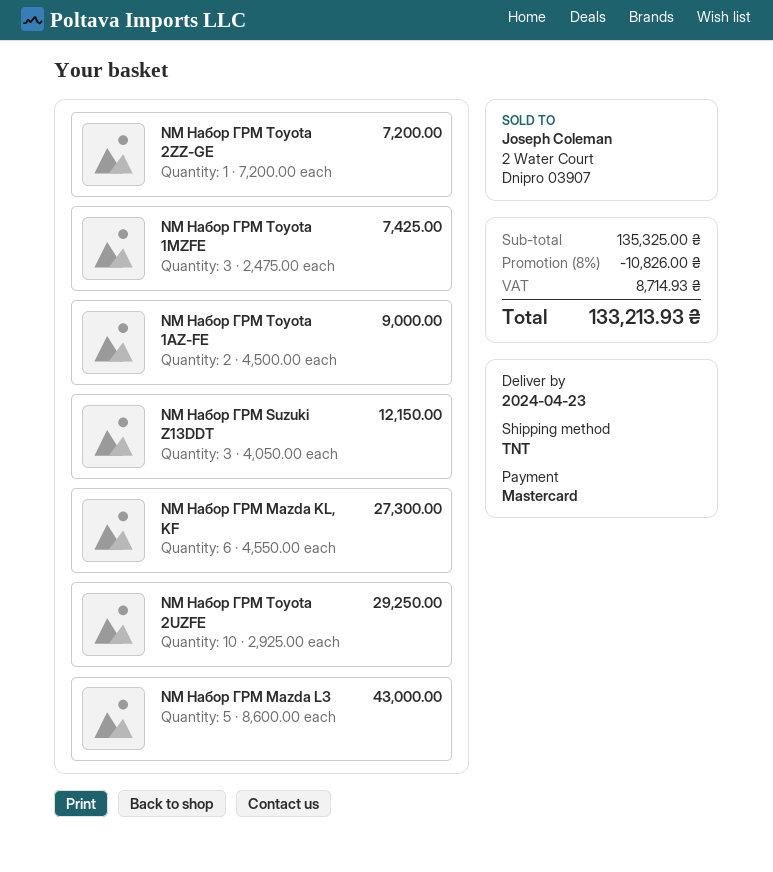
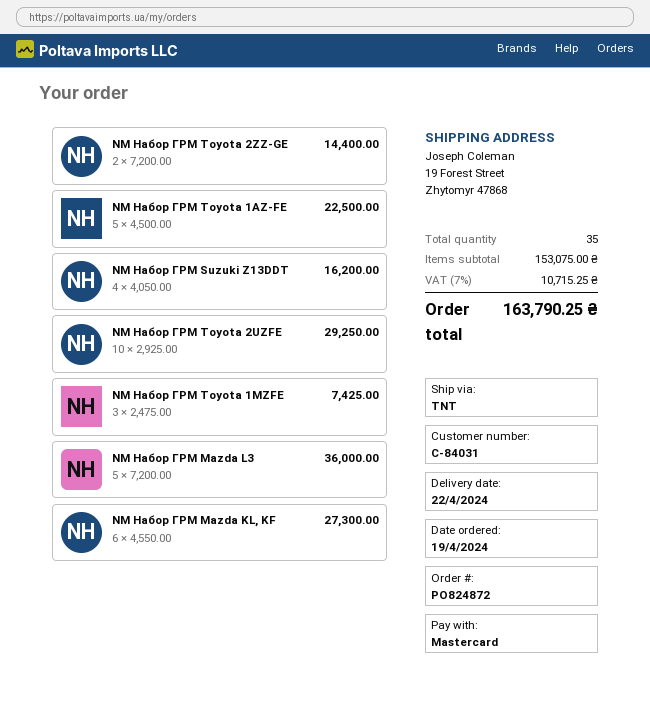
delivery date: 2024-04-23 -> 2024-04-22
NM Набор ГРМ Toyota 2ZZ-GE: 1 x 7200.00 = 7200.00 -> 2 x 7200.00 = 14400.00
NM Набор ГРМ Toyota 1AZ-FE: 2 x 4500.00 = 9000.00 -> 5 x 4500.00 = 22500.00
NM Набор ГРМ Suzuki Z13DDT: 3 x 4050.00 = 12150.00 -> 4 x 4050.00 = 16200.00
NM Набор ГРМ Mazda L3: 5 x 8600.00 = 43000.00 -> 5 x 7200.00 = 36000.00
subtotal: 135325.00 -> 153075.00
discount: 8% = 10826.00 -> none
tax: 8714.93 -> 10715.25
total: 133213.93 -> 163790.25

